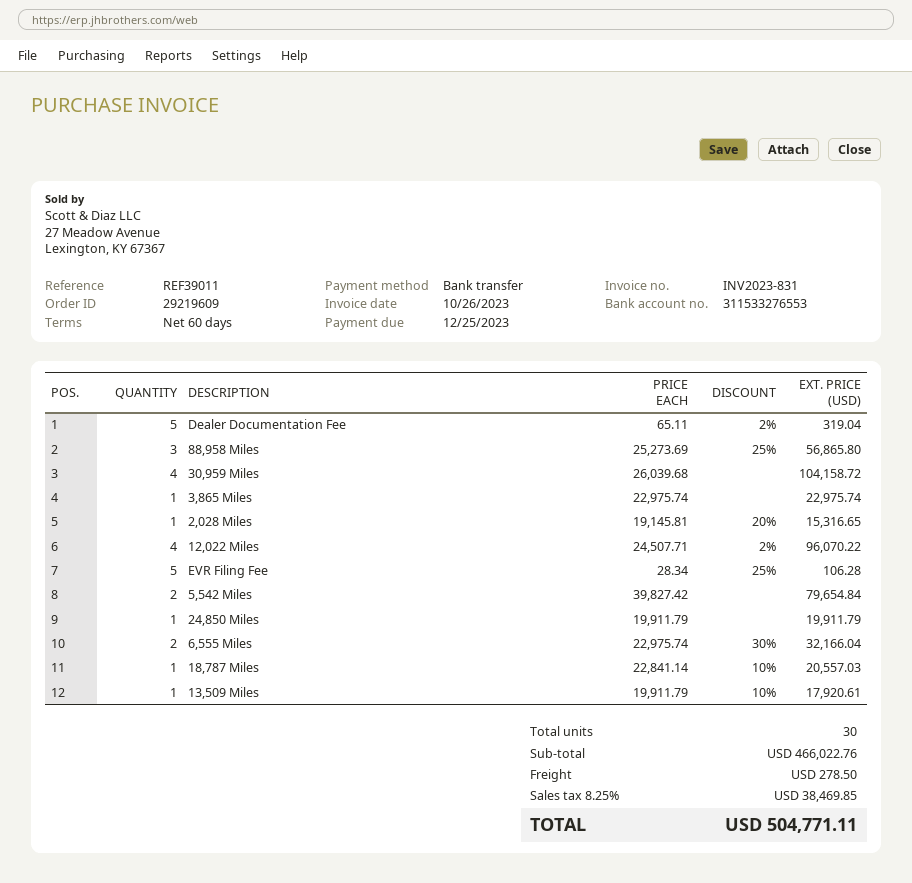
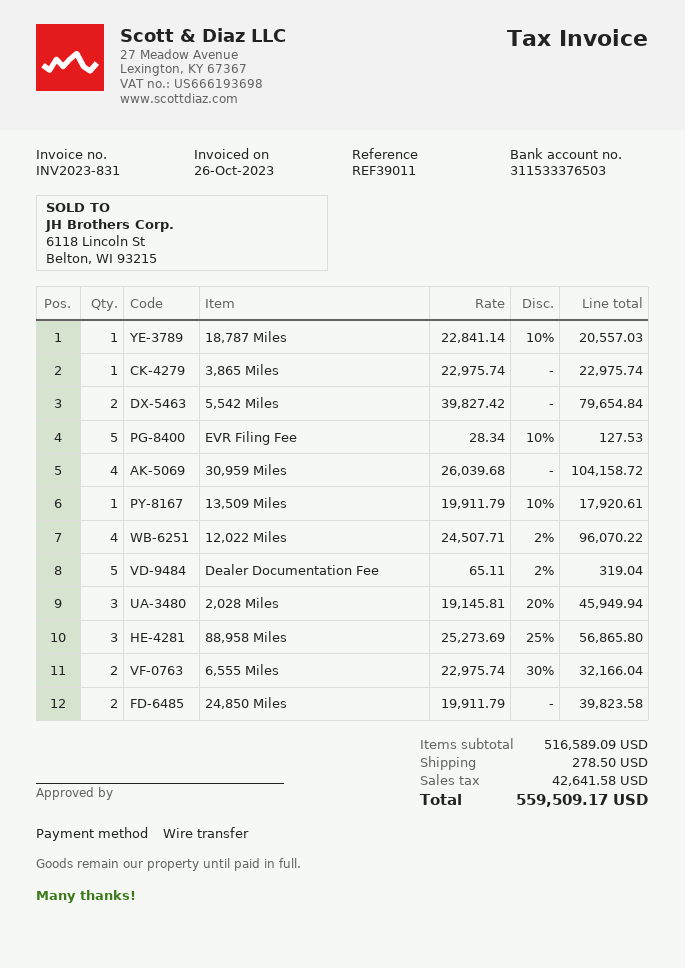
bank account: 311533276553 -> 311533376503
2,028 Miles: 1 x 19145.81 - 20% = 15316.65 -> 3 x 19145.81 - 20% = 45949.94
EVR Filing Fee: 5 x 28.34 - 25% = 106.28 -> 5 x 28.34 - 10% = 127.53
24,850 Miles: 1 x 19911.79 = 19911.79 -> 2 x 19911.79 = 39823.58
subtotal: 466022.76 -> 516589.09
tax: 38469.85 -> 42641.58
total: 504771.11 -> 559509.17

